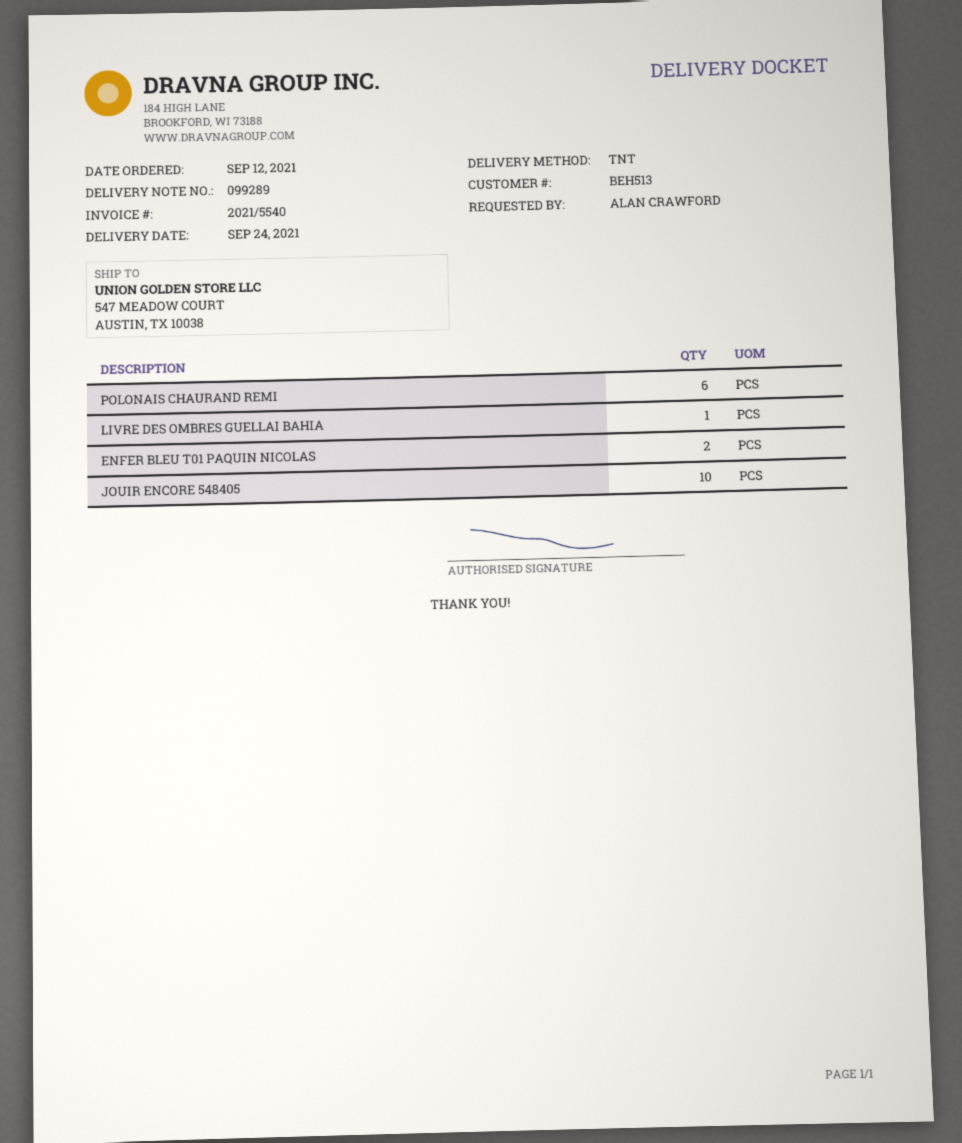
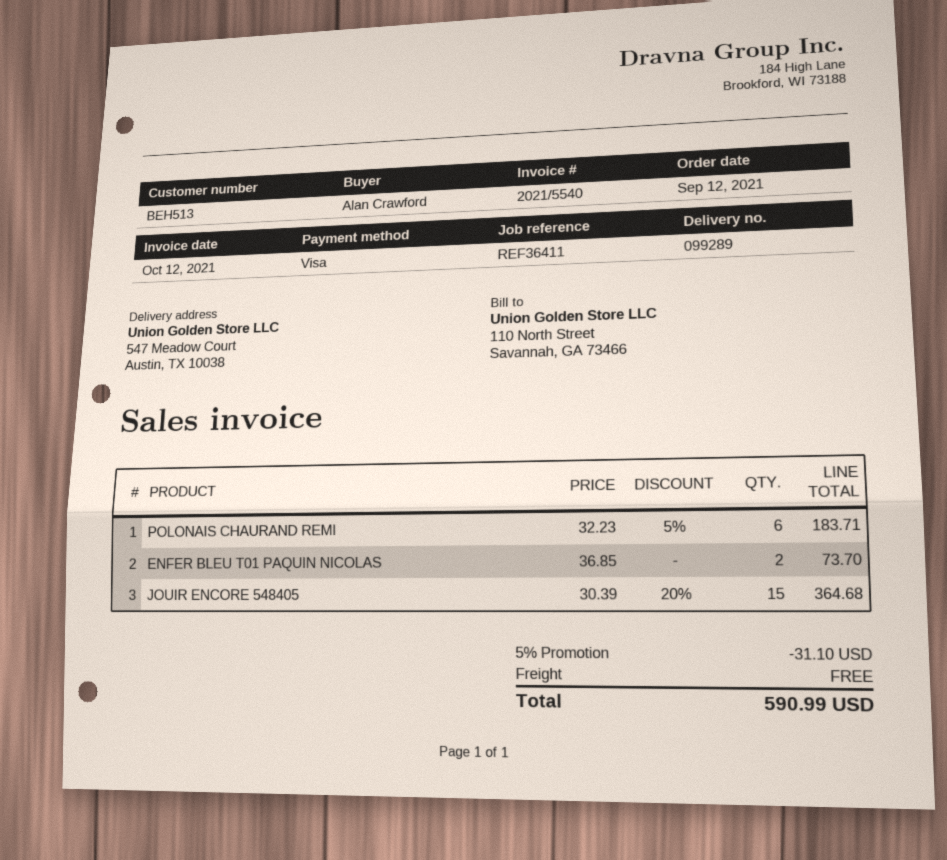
LIVRE DES OMBRES GUELLAI BAHIA: 1 -> none
JOUIR ENCORE 548405: 10 -> 15

